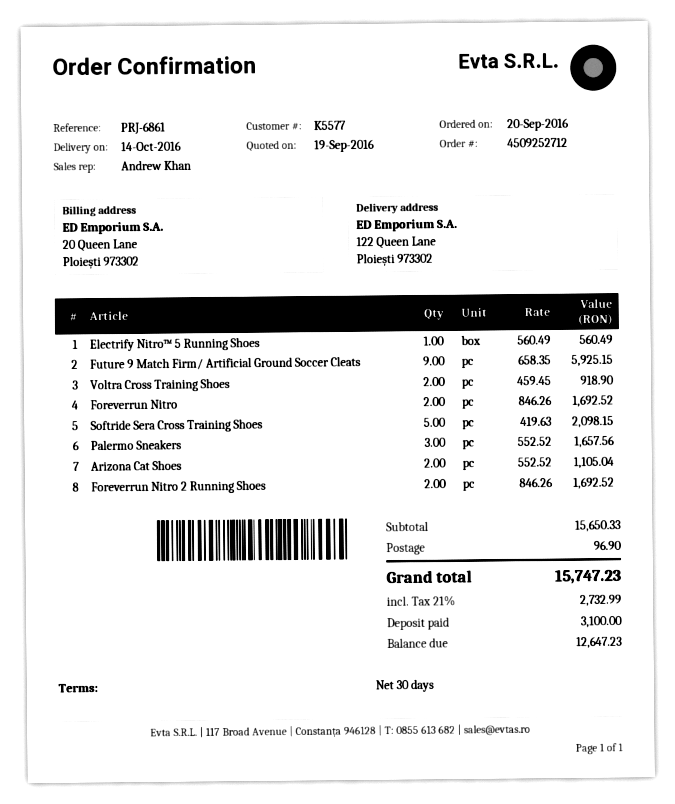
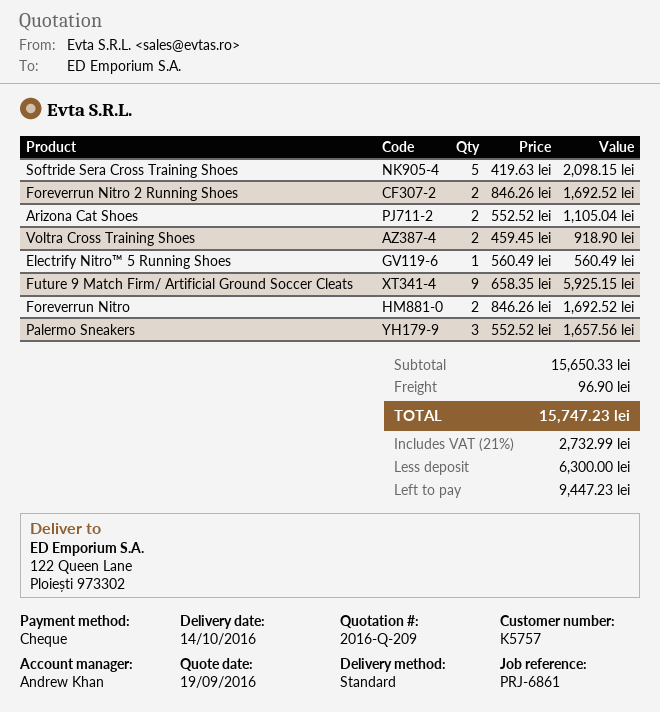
customer number: K5577 -> K5757
deposit: 3100.00 -> 6300.00
balance: 12647.23 -> 9447.23

